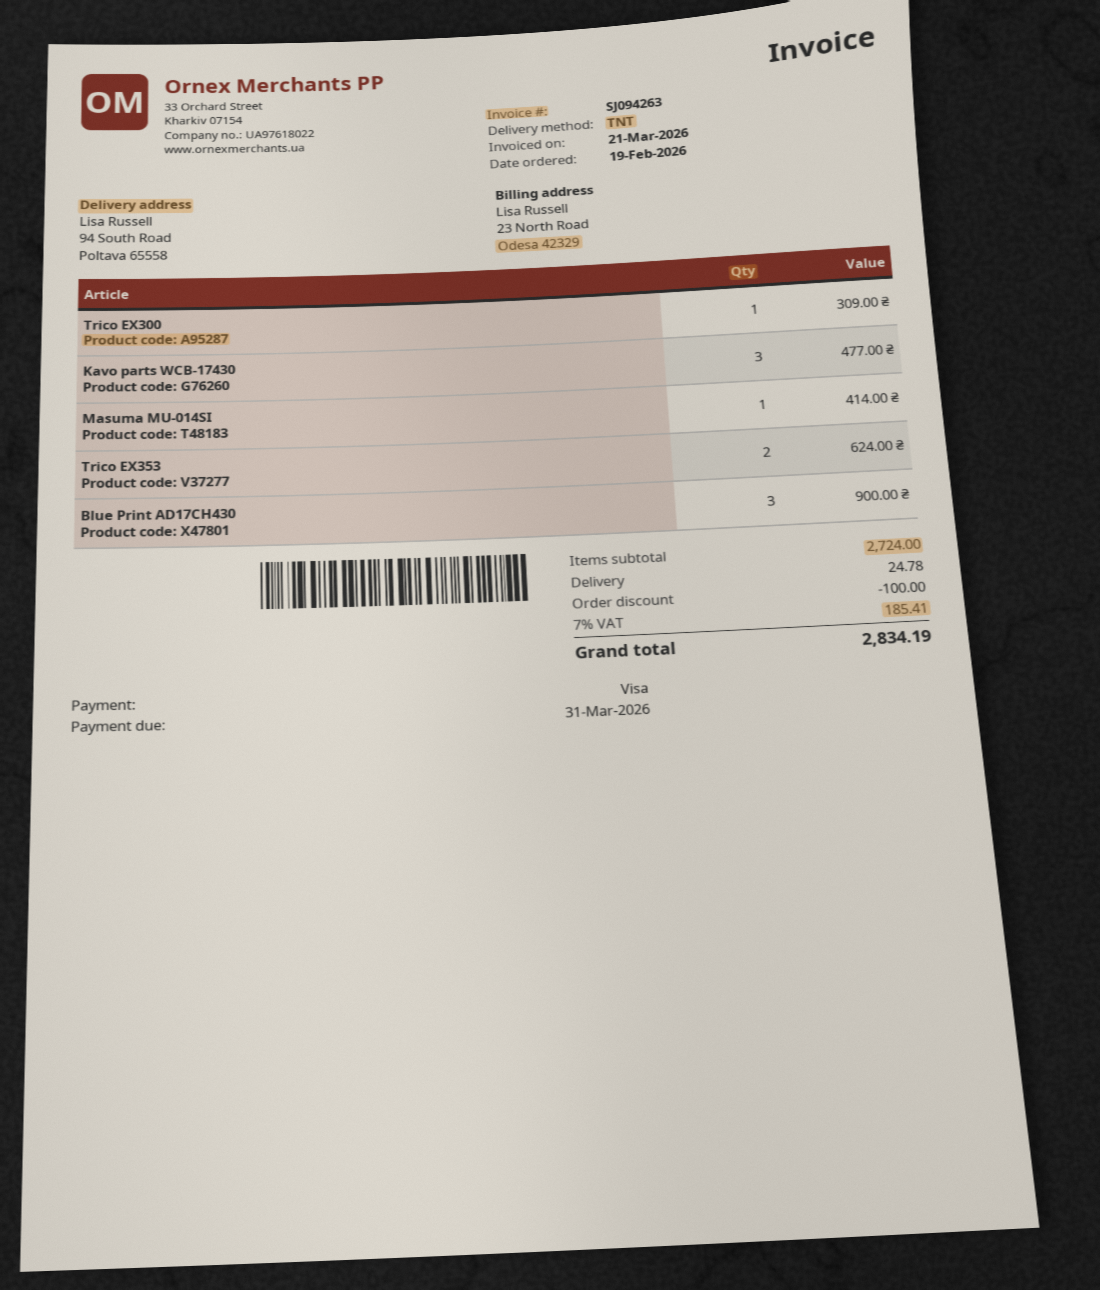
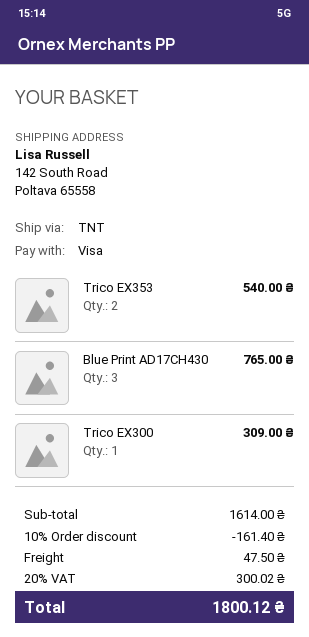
ship to: 94 South Road, Poltava 65558 -> 142 South Road, Poltava 65558
Kavo parts WCB-17430: 3 for 477.00 -> none
Masuma MU-014SI: 1 for 414.00 -> none
Trico EX353: 2 for 624.00 -> 2 for 540.00
Blue Print AD17CH430: 3 for 900.00 -> 3 for 765.00
subtotal: 2724.00 -> 1614.00
discount: 100.00 -> 161.40
shipping: 24.78 -> 47.50
tax: 7% = 185.41 -> 20% = 300.02
total: 2834.19 -> 1800.12

